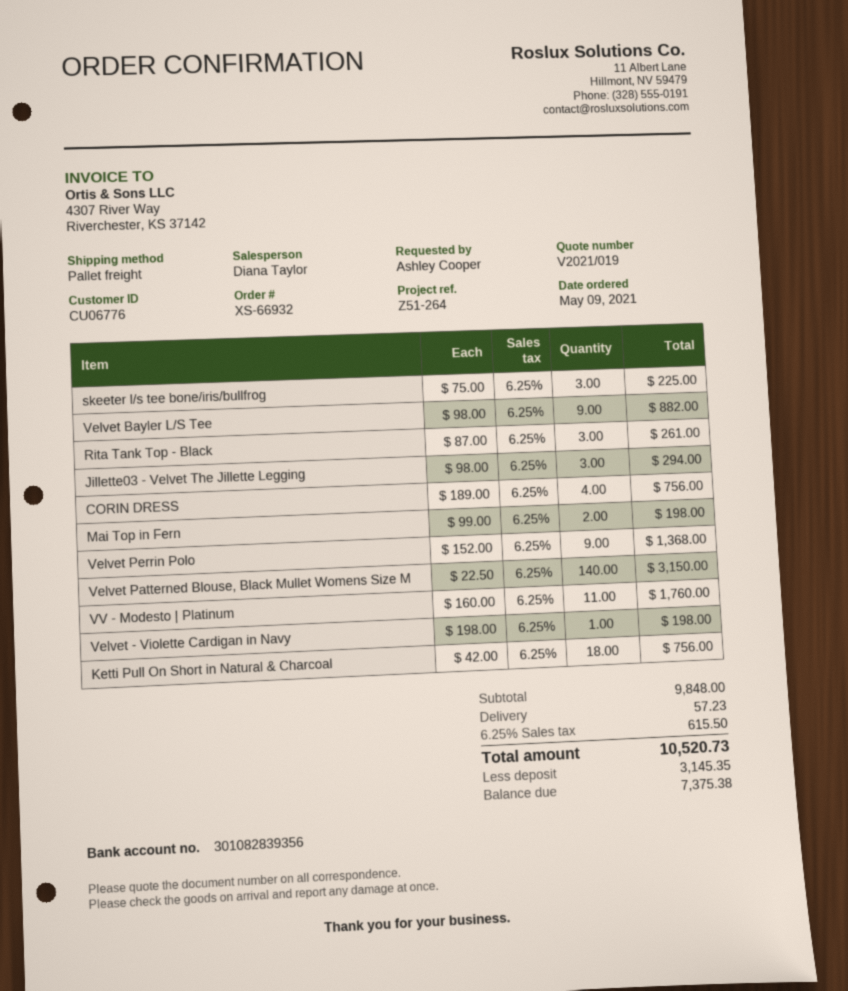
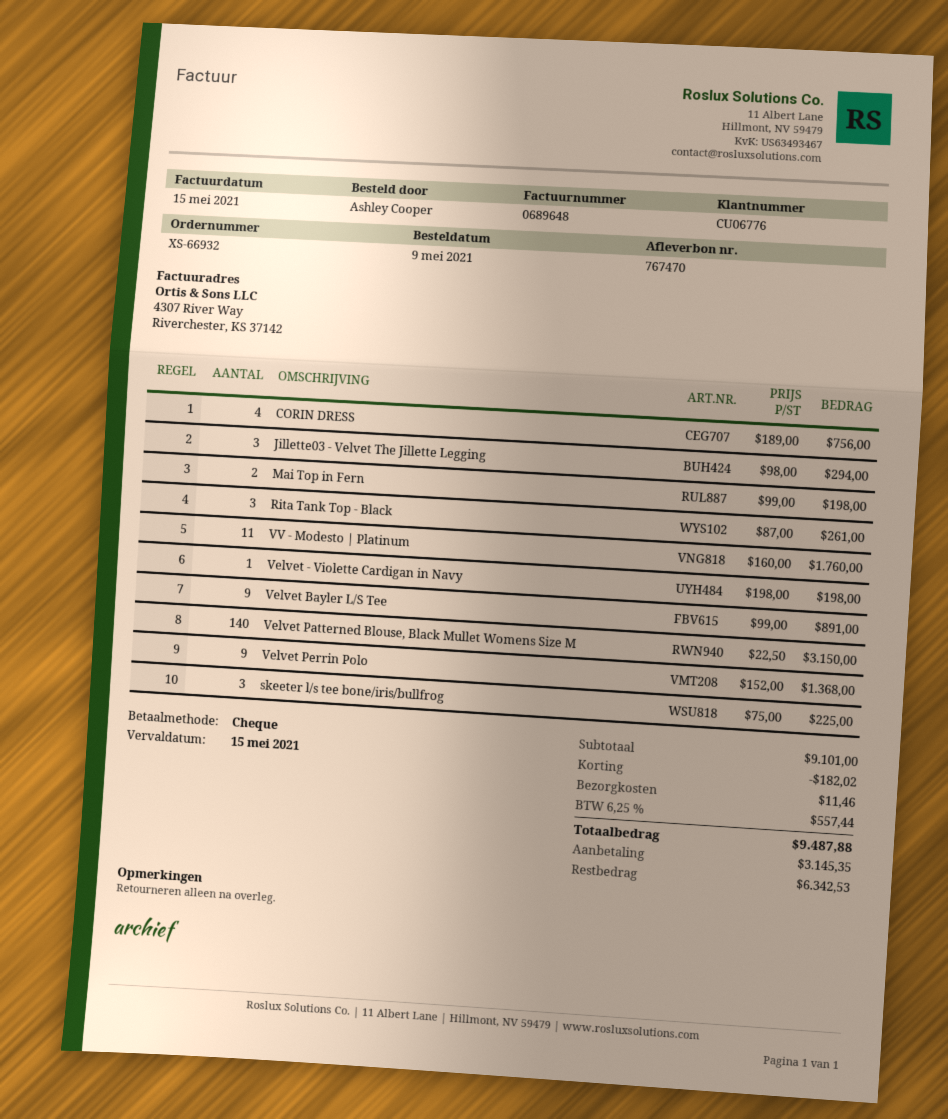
Velvet Bayler L/S Tee: 9 x 98.00 = 882.00 -> 9 x 99.00 = 891.00
Ketti Pull On Short in Natural & Charcoal: 18 x 42.00 = 756.00 -> none
subtotal: 9848.00 -> 9101.00
discount: none -> 182.02
shipping: 57.23 -> 11.46
tax: 6.25% = 615.50 -> 6.25% = 557.44
total: 10520.73 -> 9487.88
balance: 7375.38 -> 6342.53

